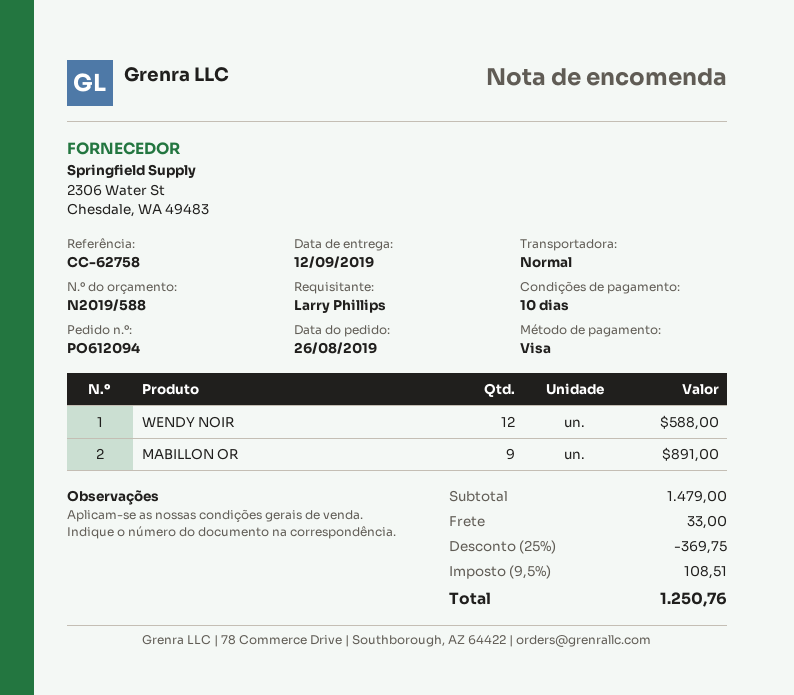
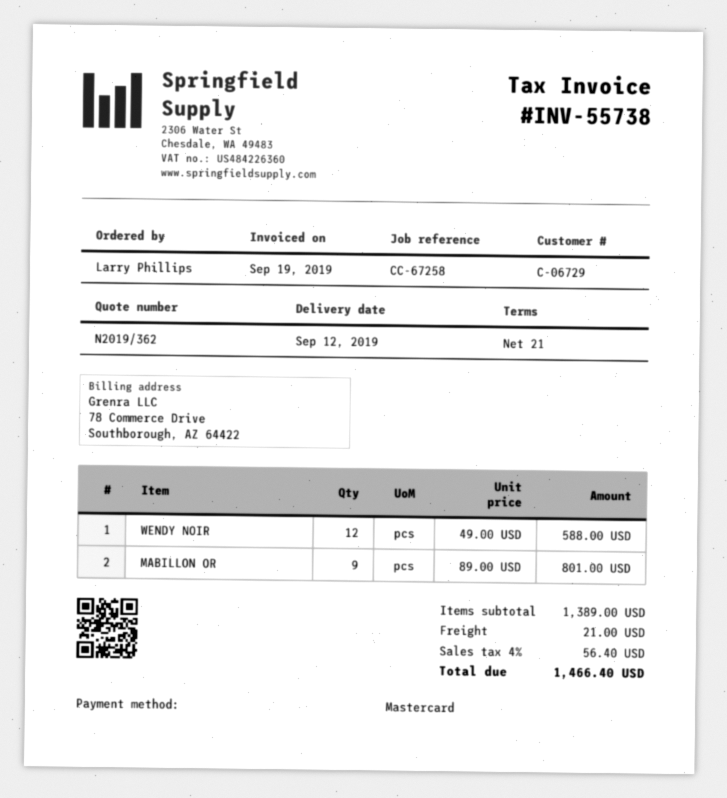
quote number: N2019/588 -> N2019/362
payment terms: 10 days -> 21 days
reference: CC-62758 -> CC-67258
payment method: Visa -> Mastercard
MABILLON OR: 9 for 891.00 -> 9 for 801.00
subtotal: 1479.00 -> 1389.00
discount: 25% = 369.75 -> none
shipping: 33.00 -> 21.00
tax: 9.5% = 108.51 -> 4% = 56.40
total: 1250.76 -> 1466.40

